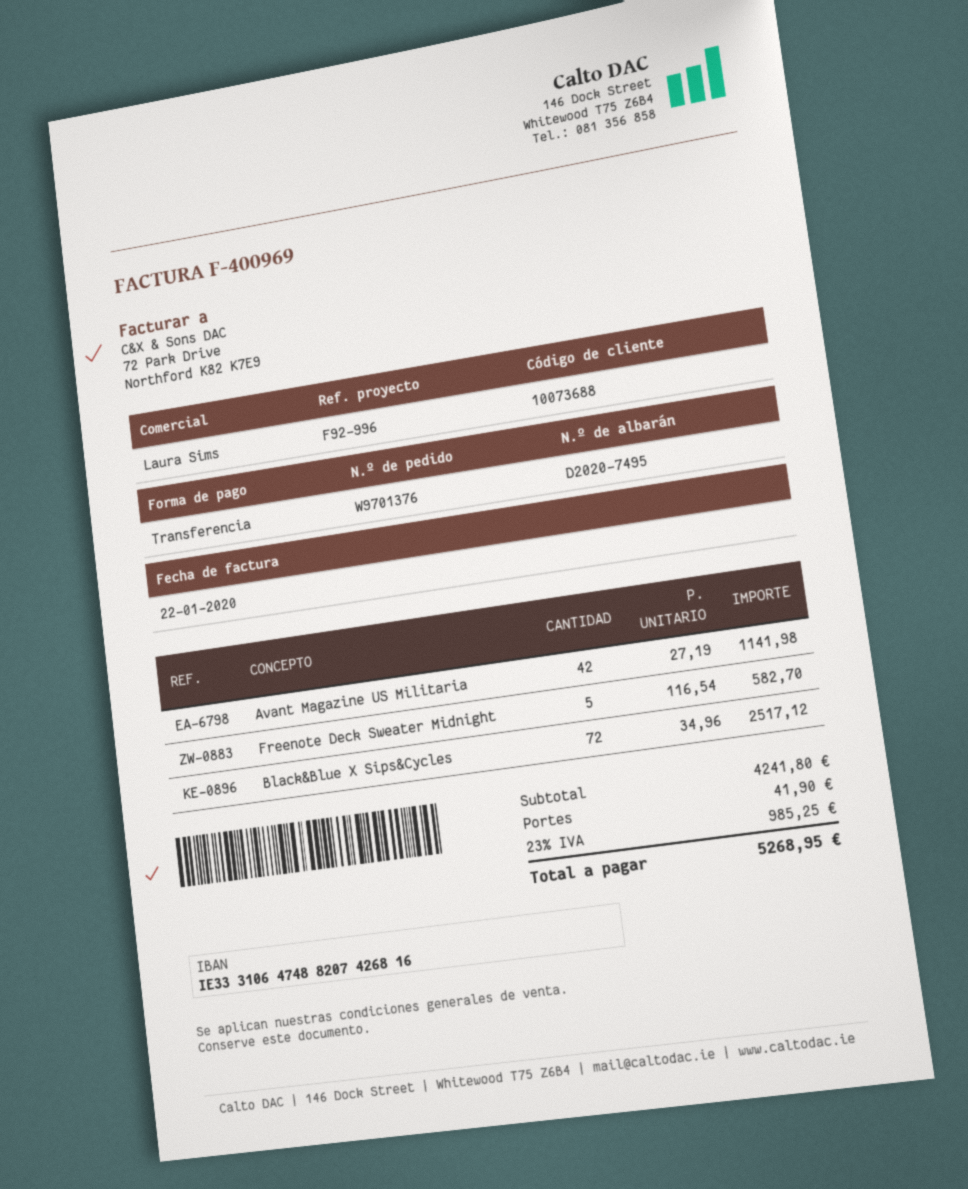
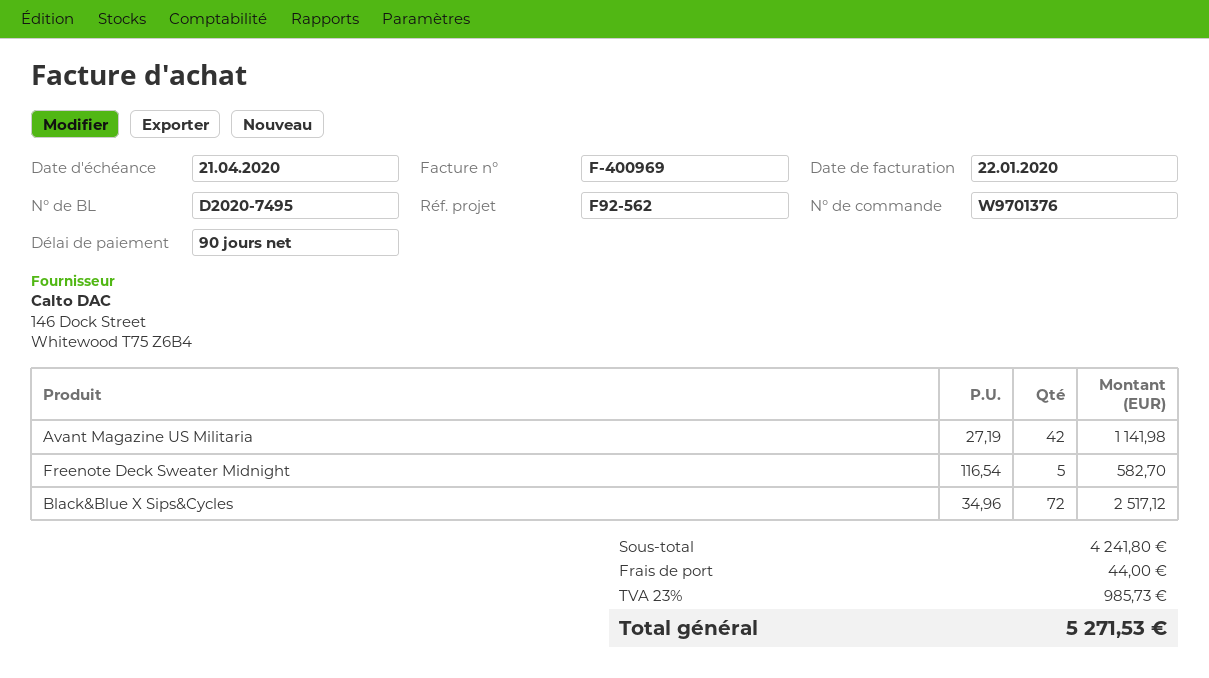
reference: F92-996 -> F92-562
shipping: 41.90 -> 44.00
tax: 23% = 985.25 -> 23% = 985.73
total: 5268.95 -> 5271.53

